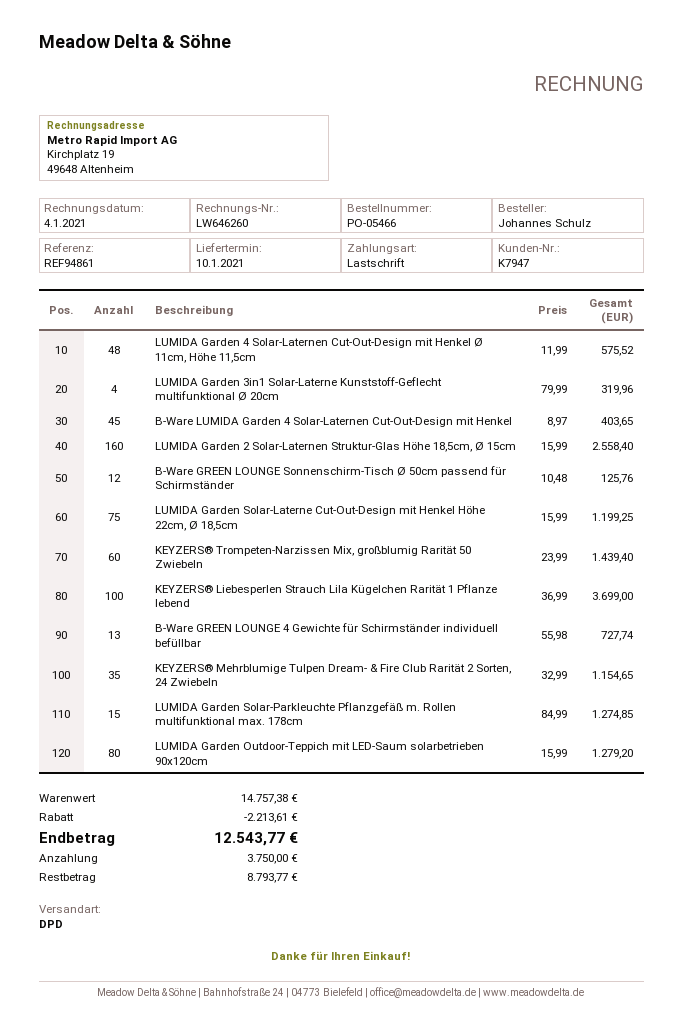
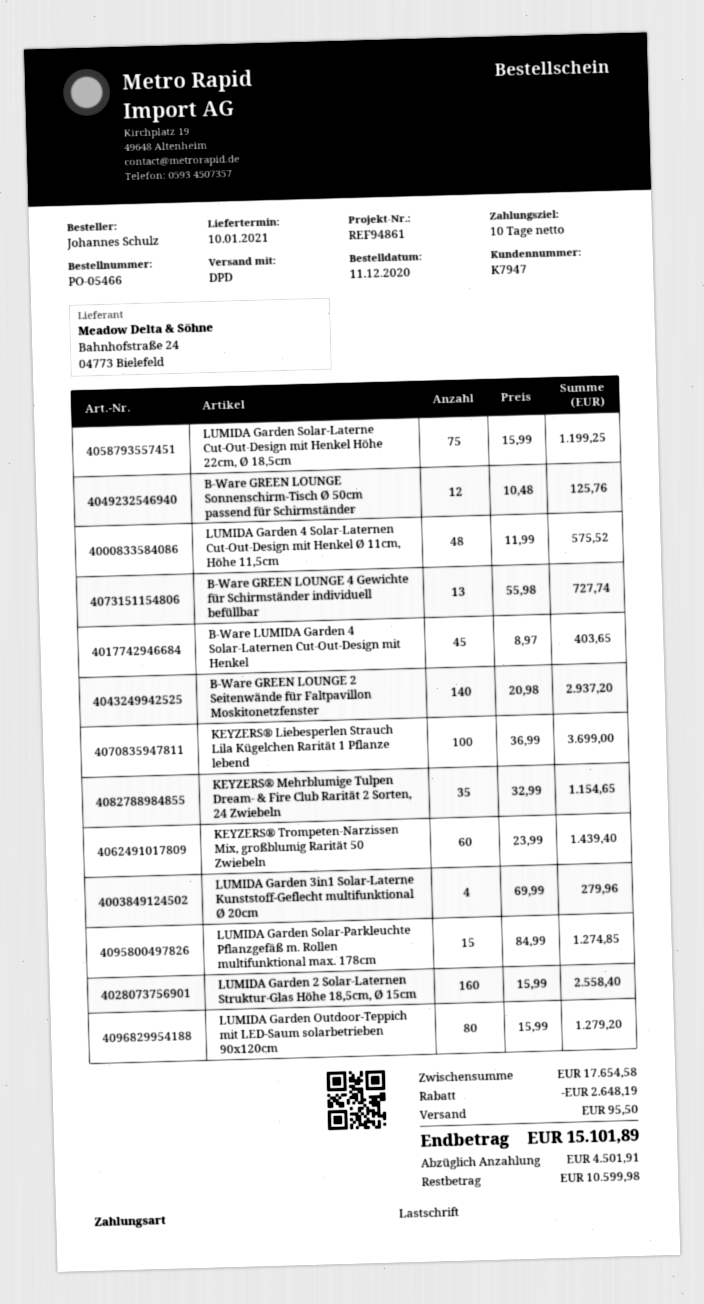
LUMIDA Garden 3in1 Solar-Laterne Kunststoff-Geflecht multifunktional Ø 20cm: 4 x 79.99 = 319.96 -> 4 x 69.99 = 279.96
B-Ware GREEN LOUNGE 2 Seitenwände für Faltpavillon Moskitonetzfenster: none -> 140 x 20.98 = 2937.20
subtotal: 14757.38 -> 17654.58
discount: 2213.61 -> 2648.19
shipping: none -> 95.50
total: 12543.77 -> 15101.89
deposit: 3750.00 -> 4501.91
balance: 8793.77 -> 10599.98

